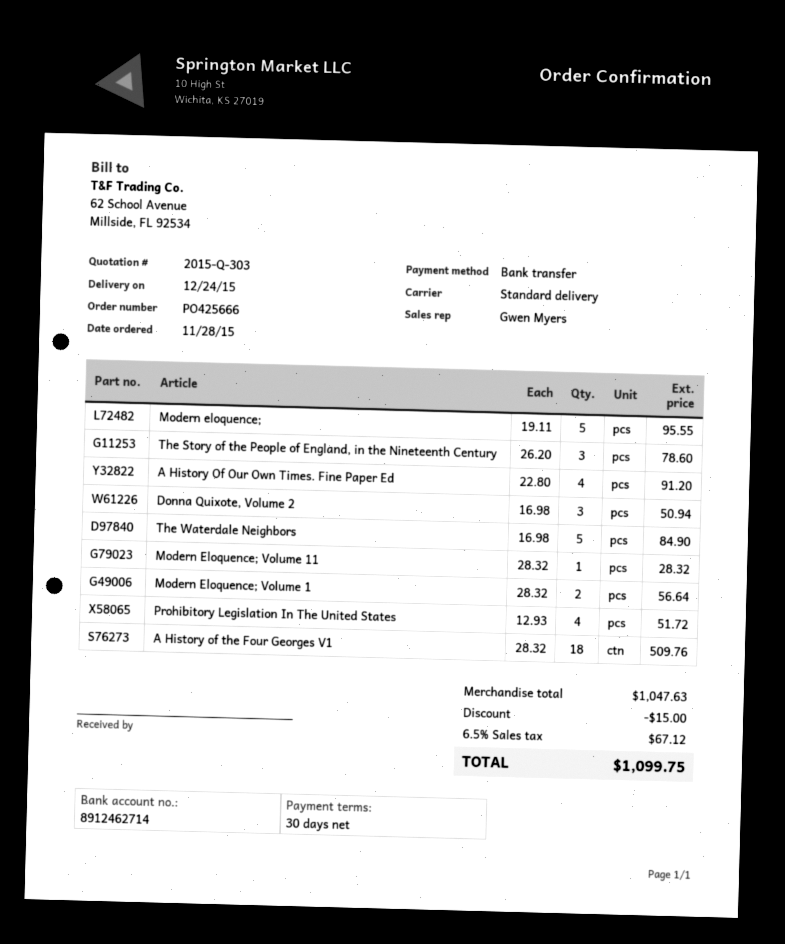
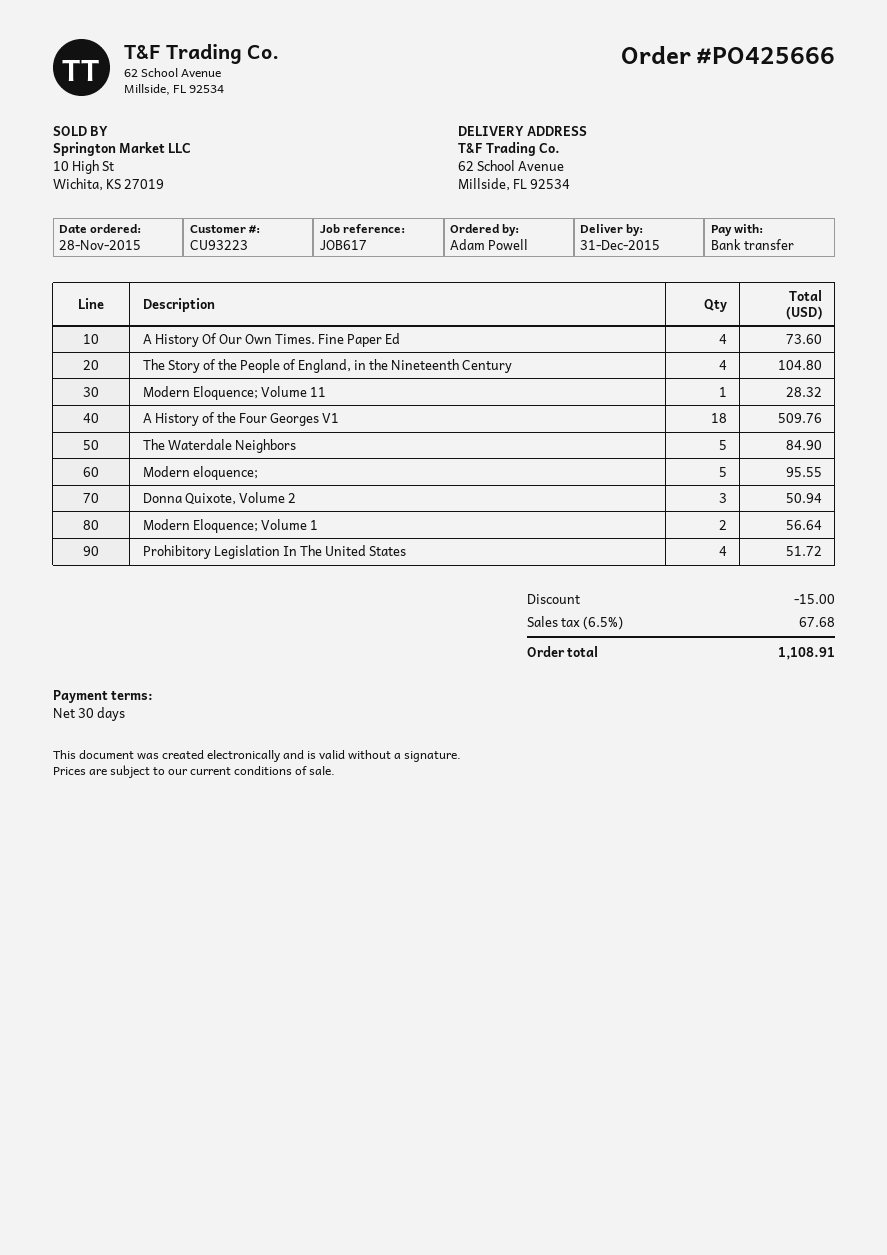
delivery date: 2015-12-24 -> 2015-12-31
The Story of the People of England, in the Nineteenth Century: 3 for 78.60 -> 4 for 104.80
A History Of Our Own Times. Fine Paper Ed: 4 for 91.20 -> 4 for 73.60
tax: 6.5% = 67.12 -> 6.5% = 67.68
total: 1099.75 -> 1108.91

